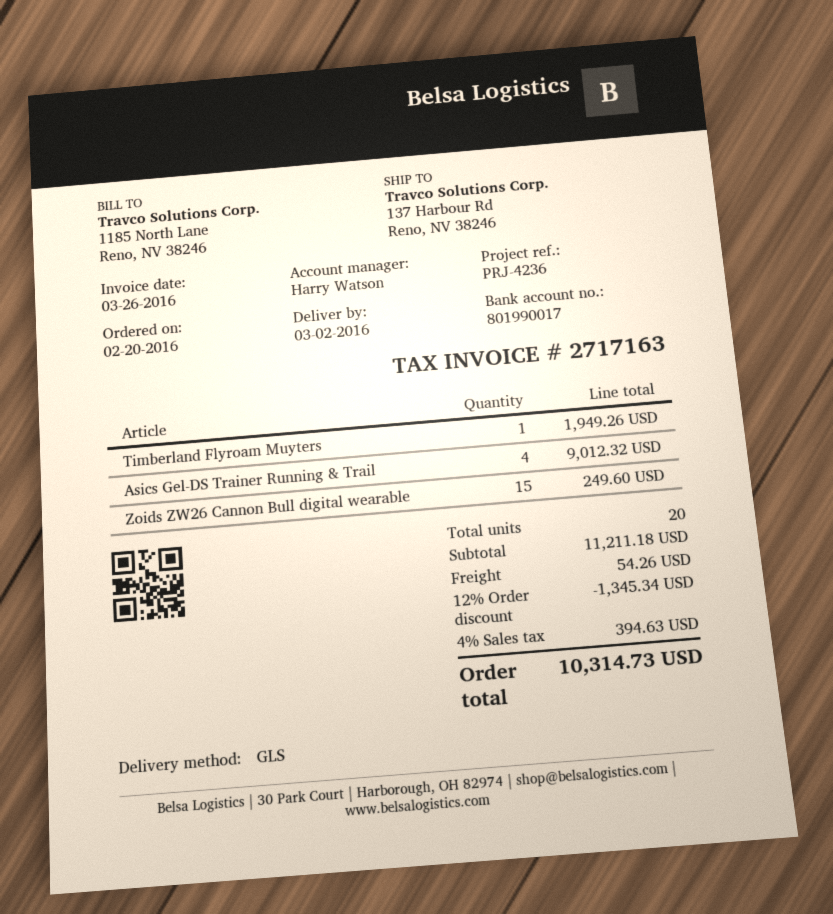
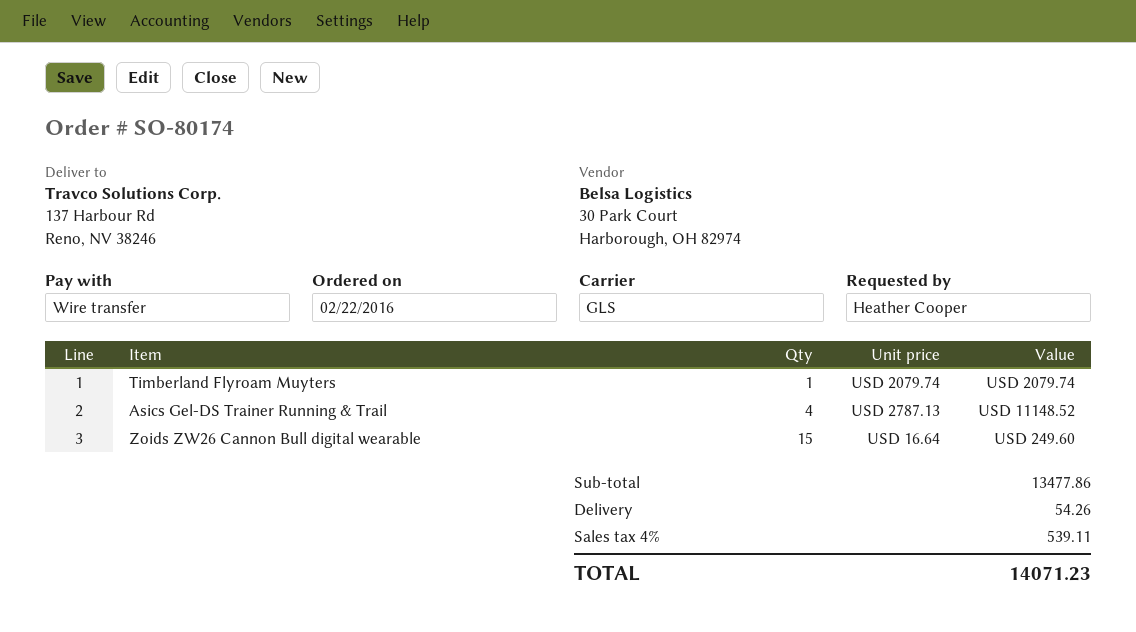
order date: 2016-02-20 -> 2016-02-22
Timberland Flyroam Muyters: 1 for 1949.26 -> 1 for 2079.74
Asics Gel-DS Trainer Running & Trail: 4 for 9012.32 -> 4 for 11148.52
subtotal: 11211.18 -> 13477.86
discount: 12% = 1345.34 -> none
tax: 4% = 394.63 -> 4% = 539.11
total: 10314.73 -> 14071.23

